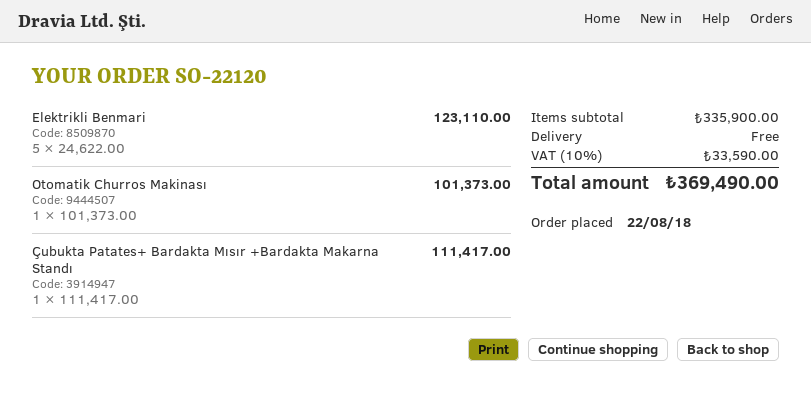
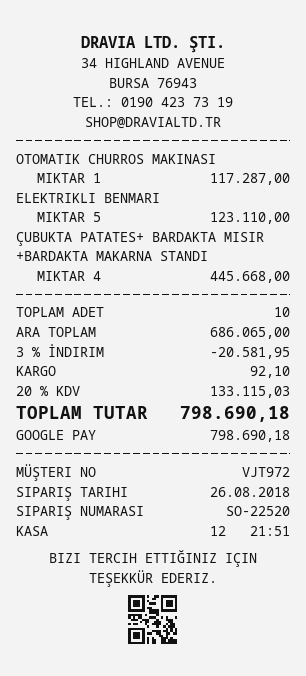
order number: SO-22120 -> SO-22520
order date: 2018-08-22 -> 2018-08-26
Otomatik Churros Makinası: 1 for 101373.00 -> 1 for 117287.00
Çubukta Patates+ Bardakta Mısır +Bardakta Makarna Standı: 1 for 111417.00 -> 4 for 445668.00
subtotal: 335900.00 -> 686065.00
discount: none -> 3% = 20581.95
shipping: 0.00 -> 92.10
tax: 10% = 33590.00 -> 20% = 133115.03
total: 369490.00 -> 798690.18

